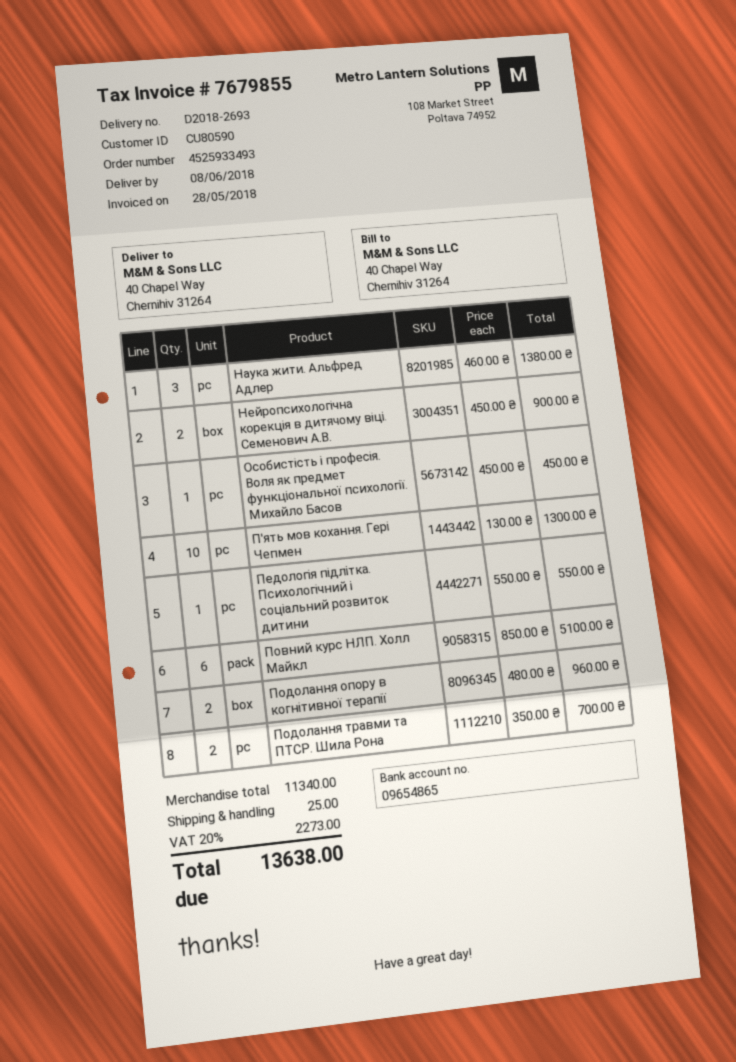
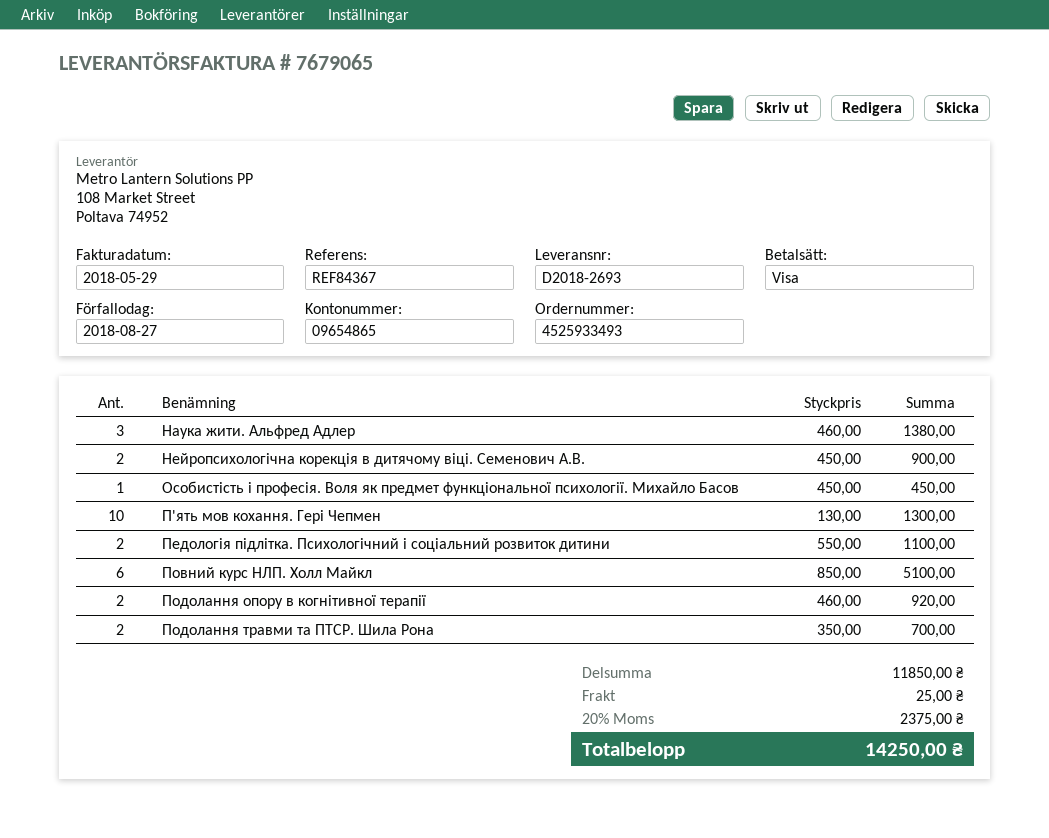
invoice number: 7679855 -> 7679065
invoice date: 2018-05-28 -> 2018-05-29
Педологія підлітка. Психологічний і соціальний розвиток дитини: 1 x 550.00 = 550.00 -> 2 x 550.00 = 1100.00
Подолання опору в когнітивної терапії: 2 x 480.00 = 960.00 -> 2 x 460.00 = 920.00
subtotal: 11340.00 -> 11850.00
tax: 20% = 2273.00 -> 20% = 2375.00
total: 13638.00 -> 14250.00

